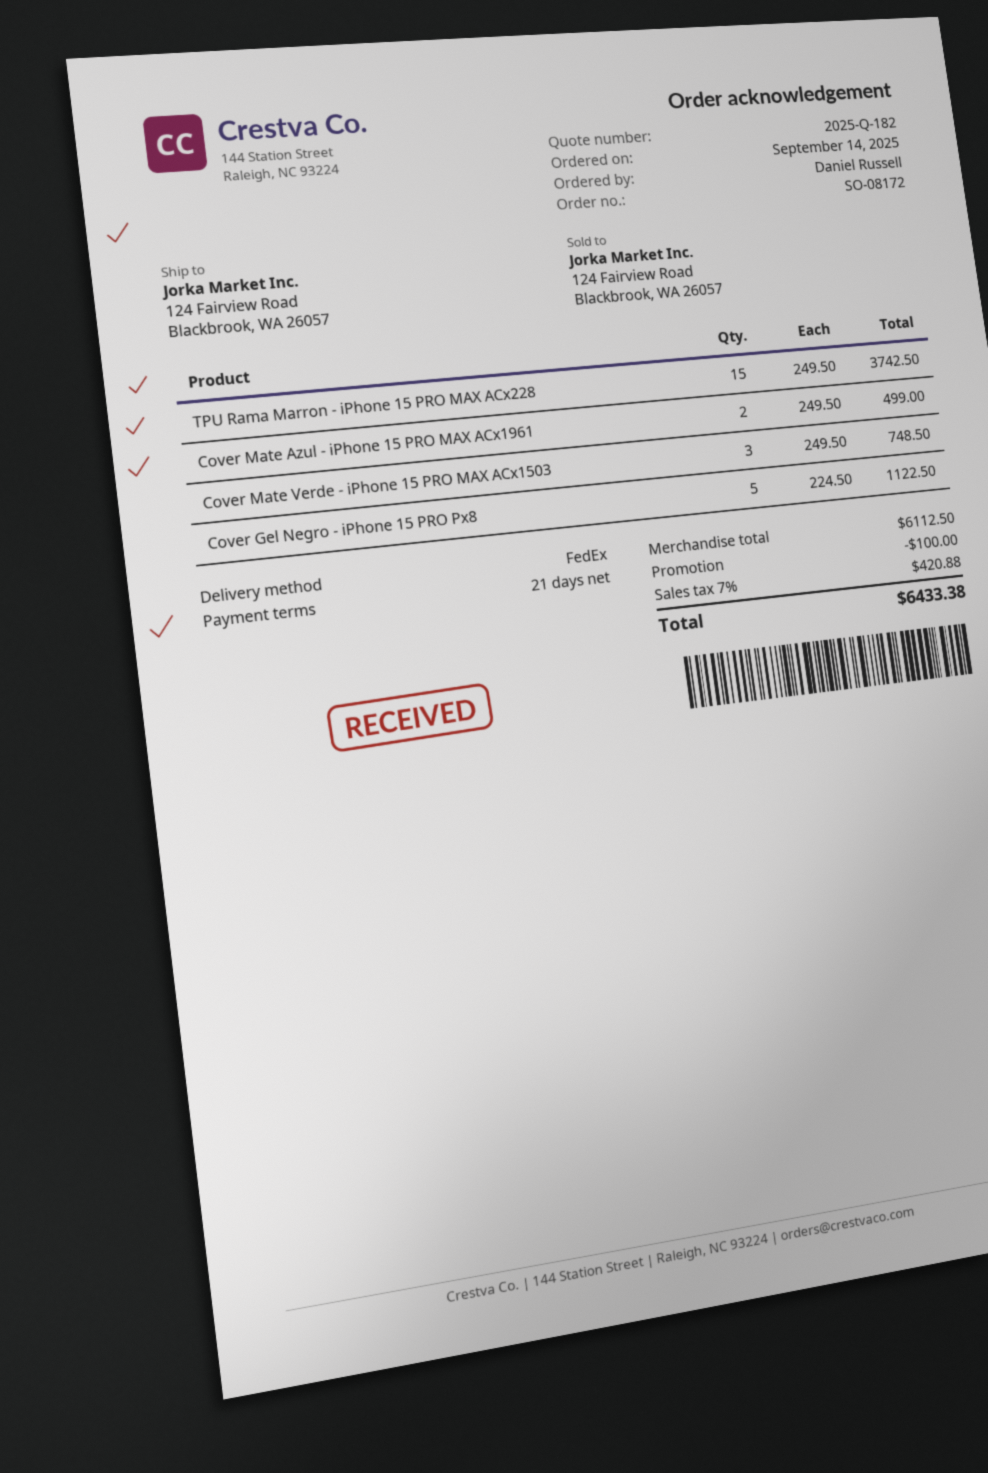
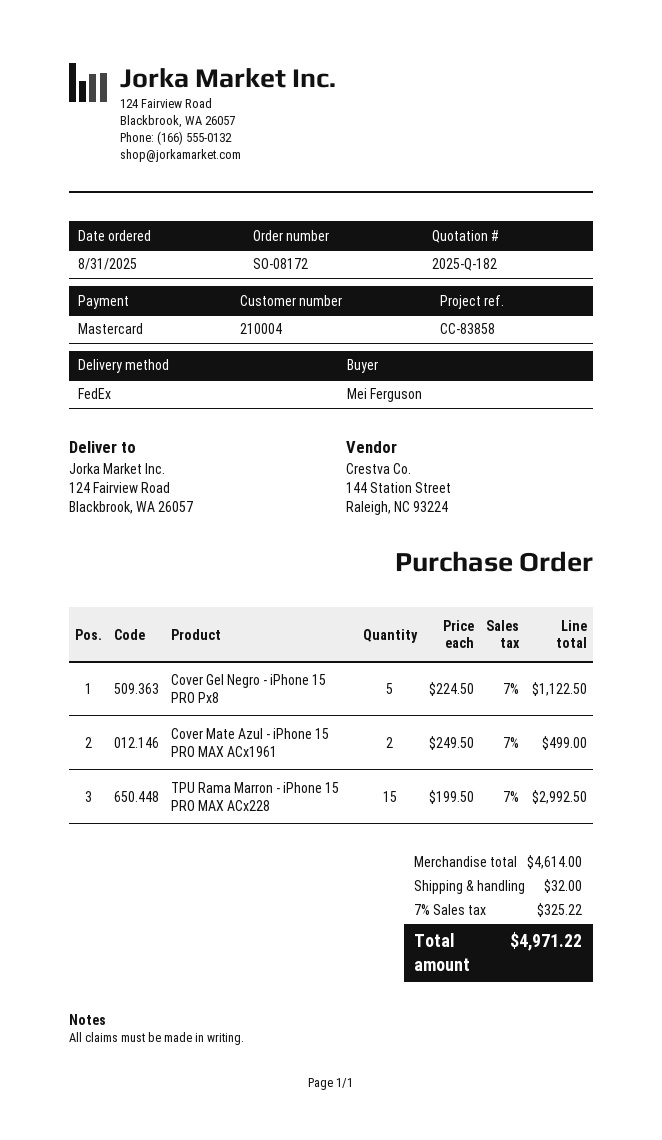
order date: 2025-09-14 -> 2025-08-31
ordered by: Daniel Russell -> Mei Ferguson
TPU Rama Marron - iPhone 15 PRO MAX ACx228: 15 x 249.50 = 3742.50 -> 15 x 199.50 = 2992.50
Cover Mate Verde - iPhone 15 PRO MAX ACx1503: 3 x 249.50 = 748.50 -> none
subtotal: 6112.50 -> 4614.00
discount: 100.00 -> none
shipping: none -> 32.00
tax: 7% = 420.88 -> 7% = 325.22
total: 6433.38 -> 4971.22

